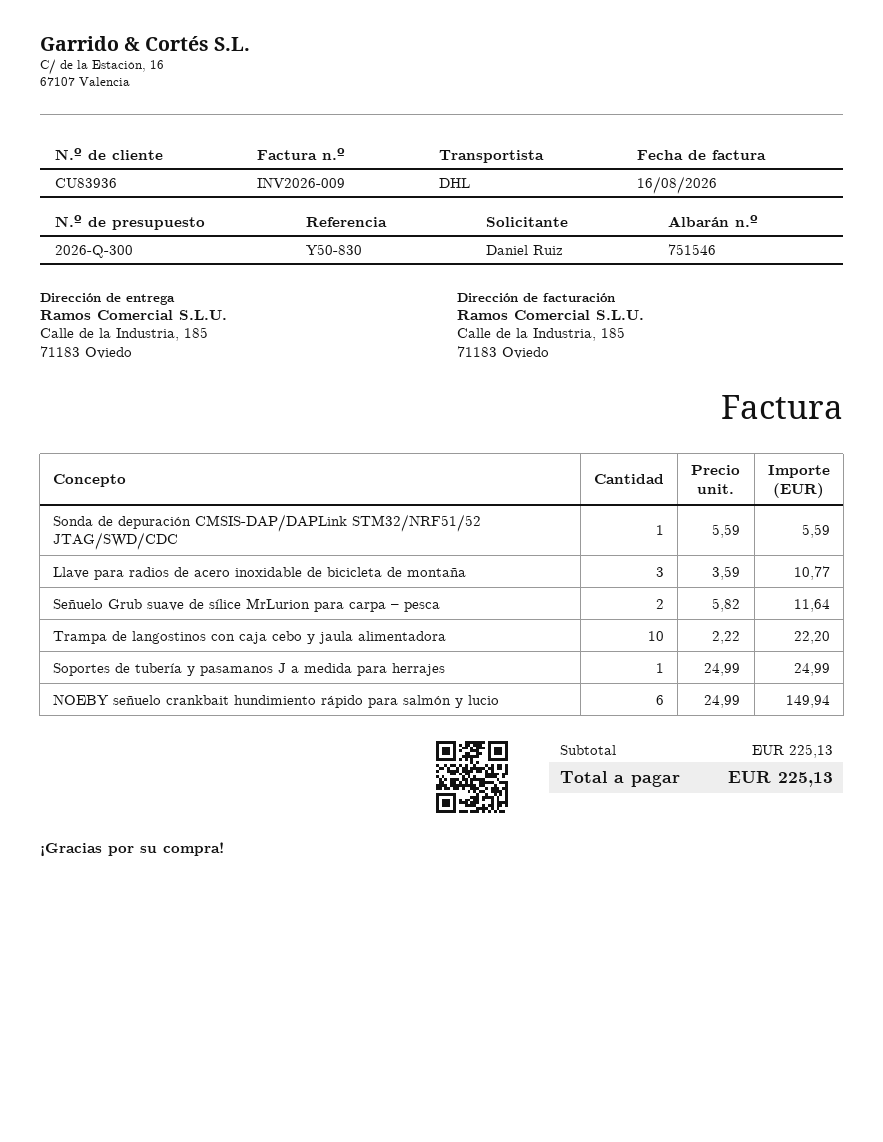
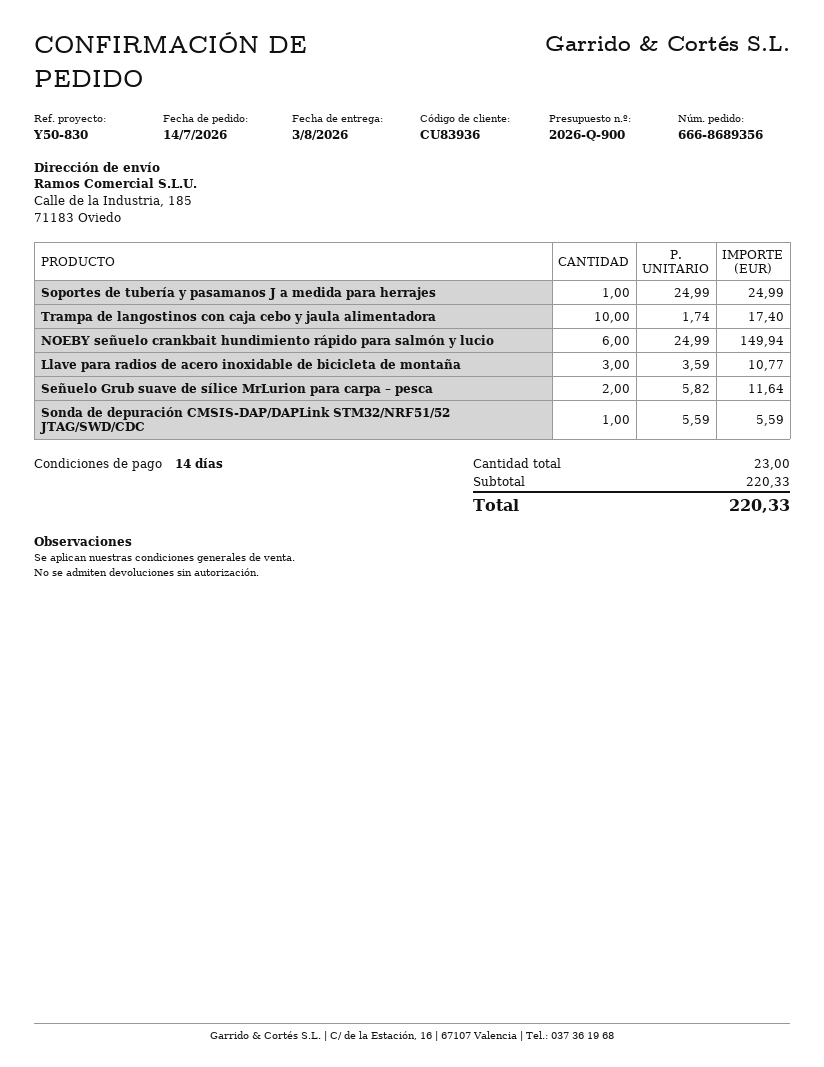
quote number: 2026-Q-300 -> 2026-Q-900
Trampa de langostinos con caja cebo y jaula alimentadora: 10 x 2.22 = 22.20 -> 10 x 1.74 = 17.40
subtotal: 225.13 -> 220.33
total: 225.13 -> 220.33

